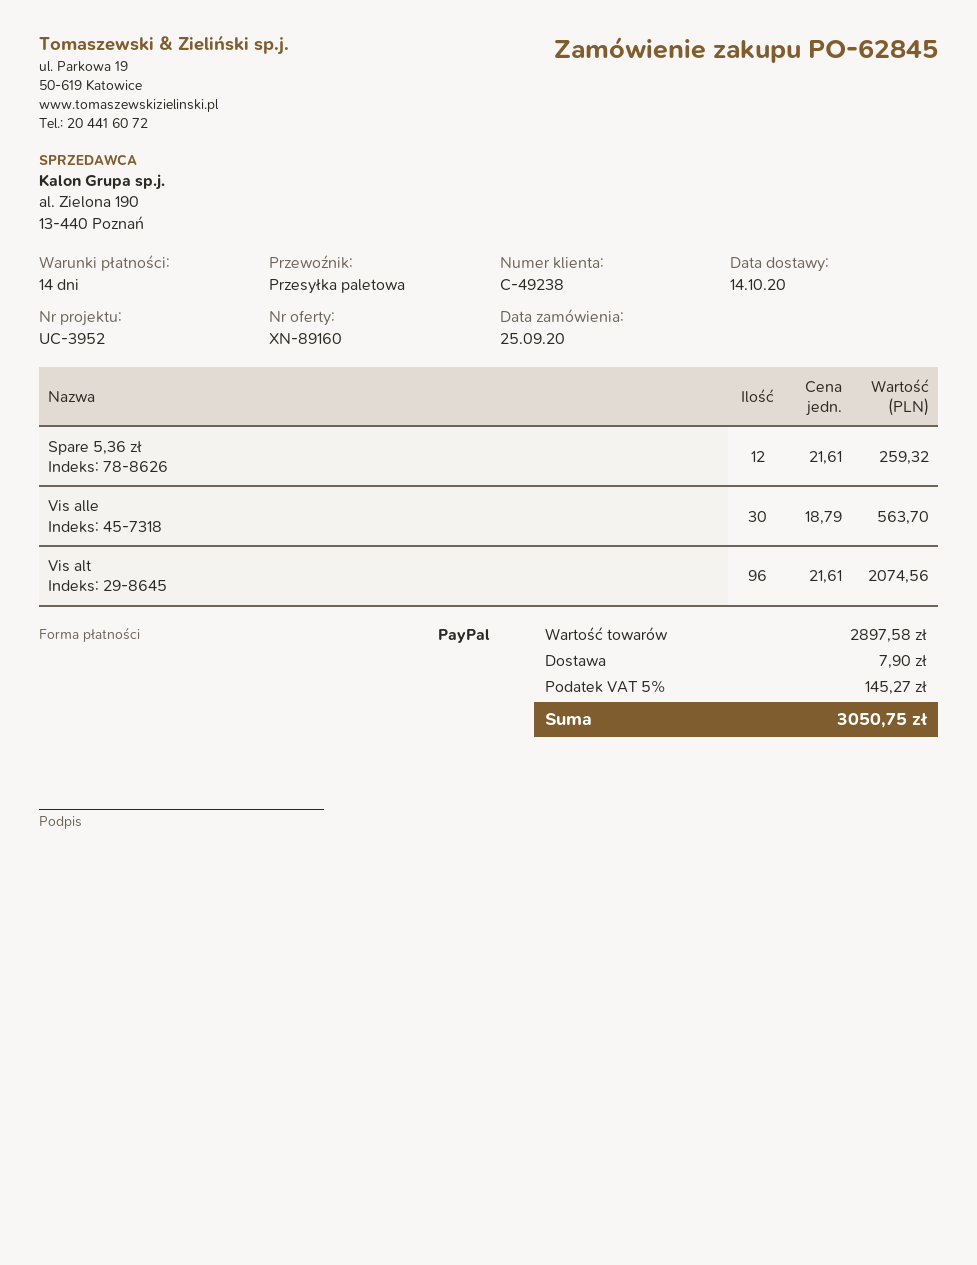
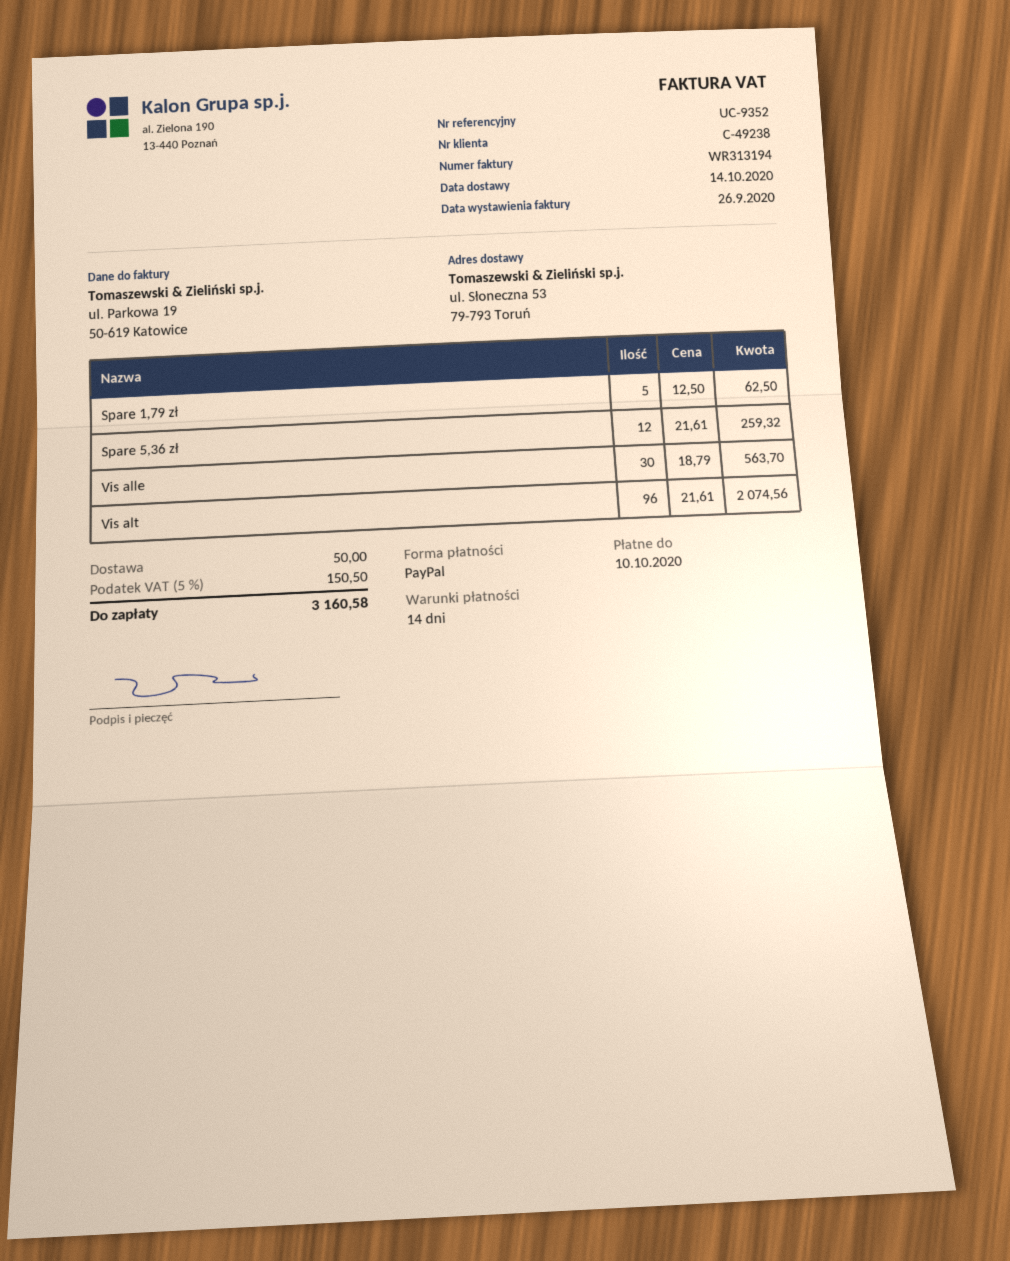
reference: UC-3952 -> UC-9352
Spare 1,79 zł: none -> 5 x 12.50 = 62.50
shipping: 7.90 -> 50.00
tax: 5% = 145.27 -> 5% = 150.50
total: 3050.75 -> 3160.58

